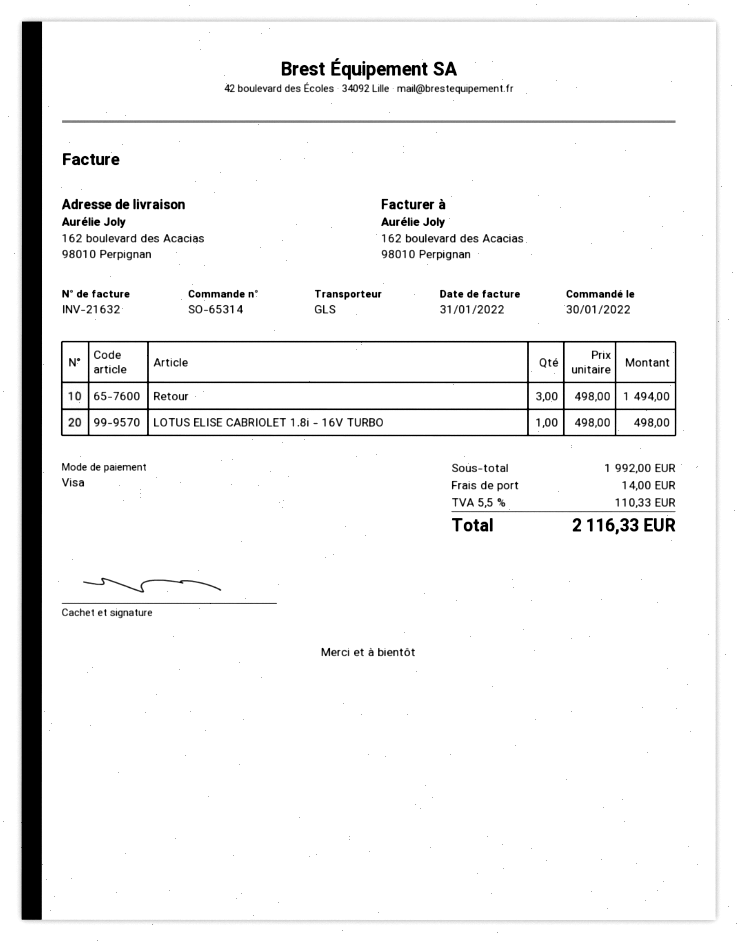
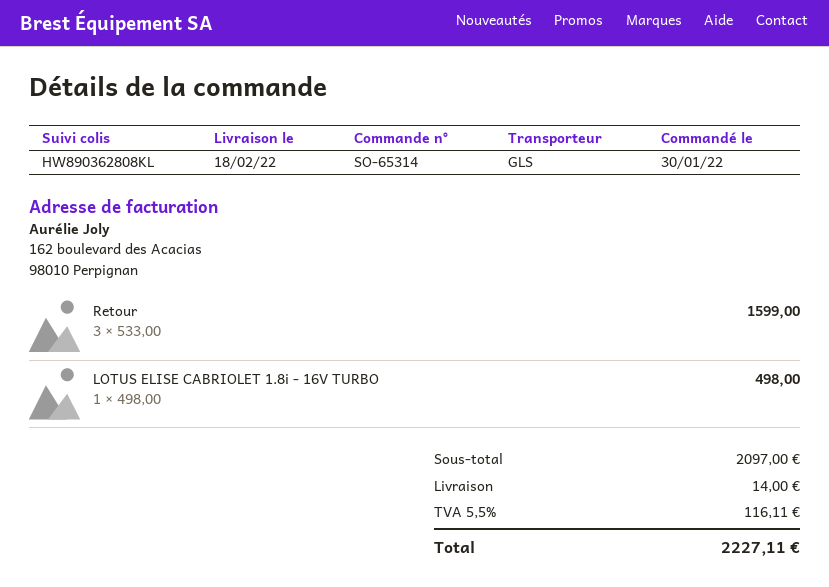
Retour: 3 x 498.00 = 1494.00 -> 3 x 533.00 = 1599.00
subtotal: 1992.00 -> 2097.00
tax: 5.5% = 110.33 -> 5.5% = 116.11
total: 2116.33 -> 2227.11

